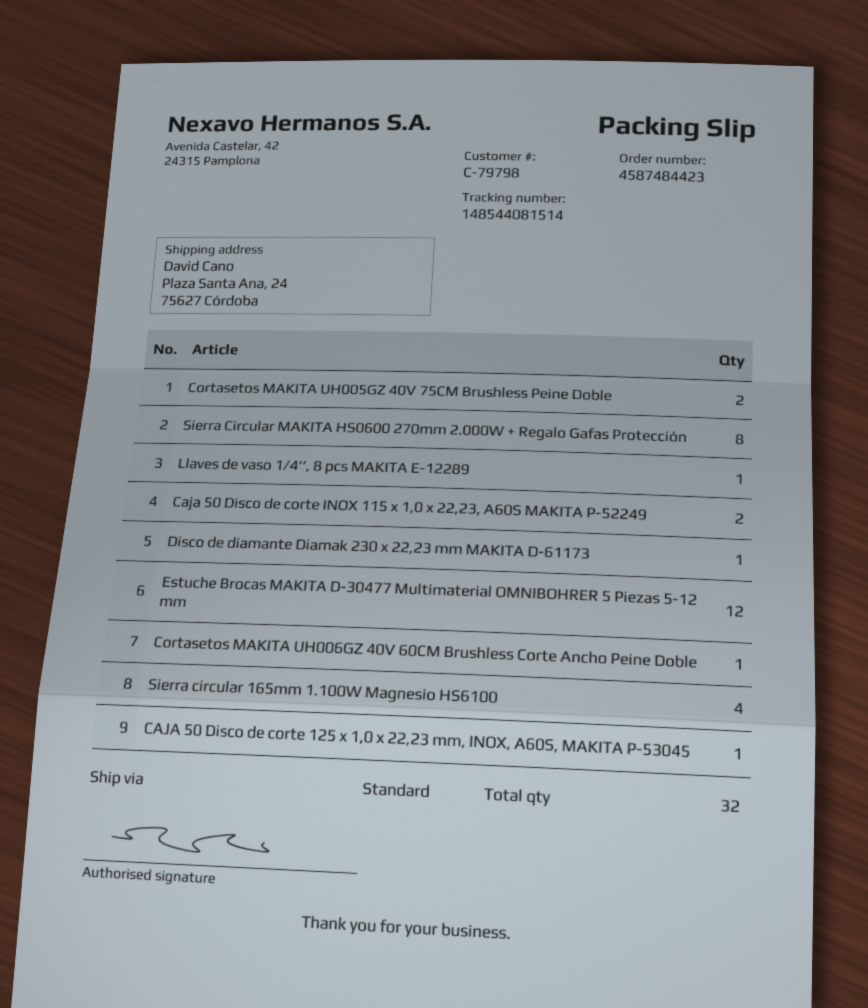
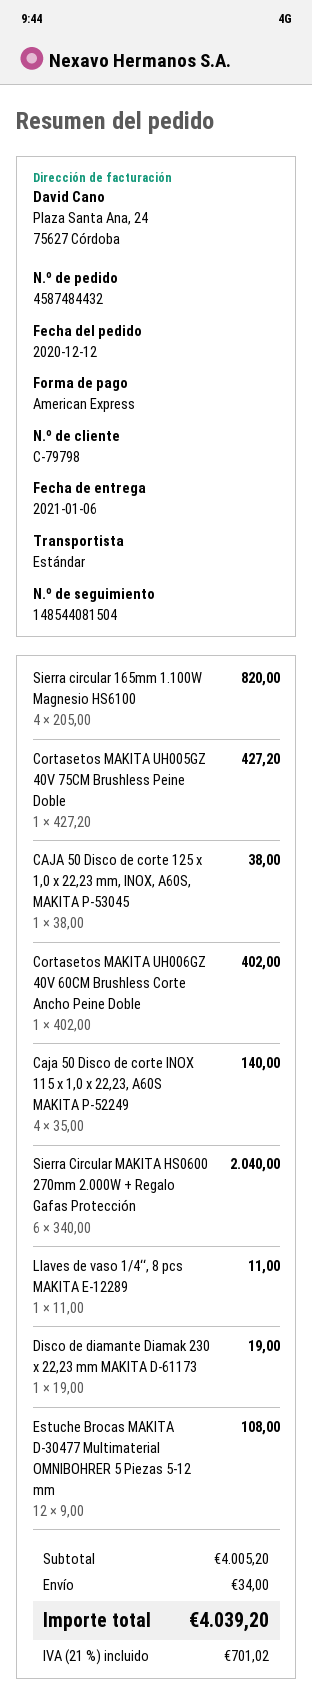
order number: 4587484423 -> 4587484432
tracking number: 148544081514 -> 148544081504
Cortasetos MAKITA UH005GZ 40V 75CM Brushless Peine Doble: 2 -> 1
Sierra Circular MAKITA HS0600 270mm 2.000W + Regalo Gafas Protección: 8 -> 6
Caja 50 Disco de corte INOX 115 x 1,0 x 22,23, A60S MAKITA P-52249: 2 -> 4

